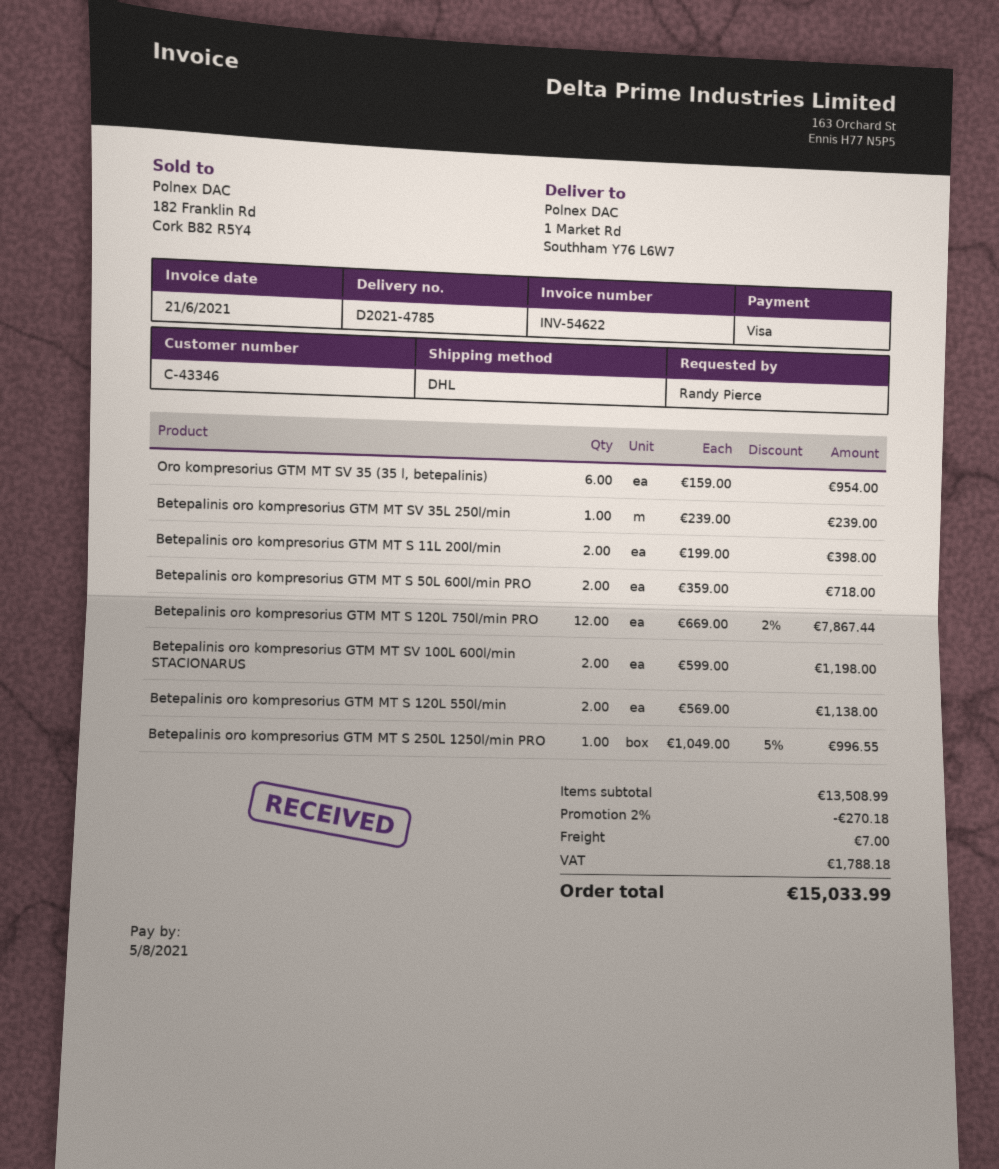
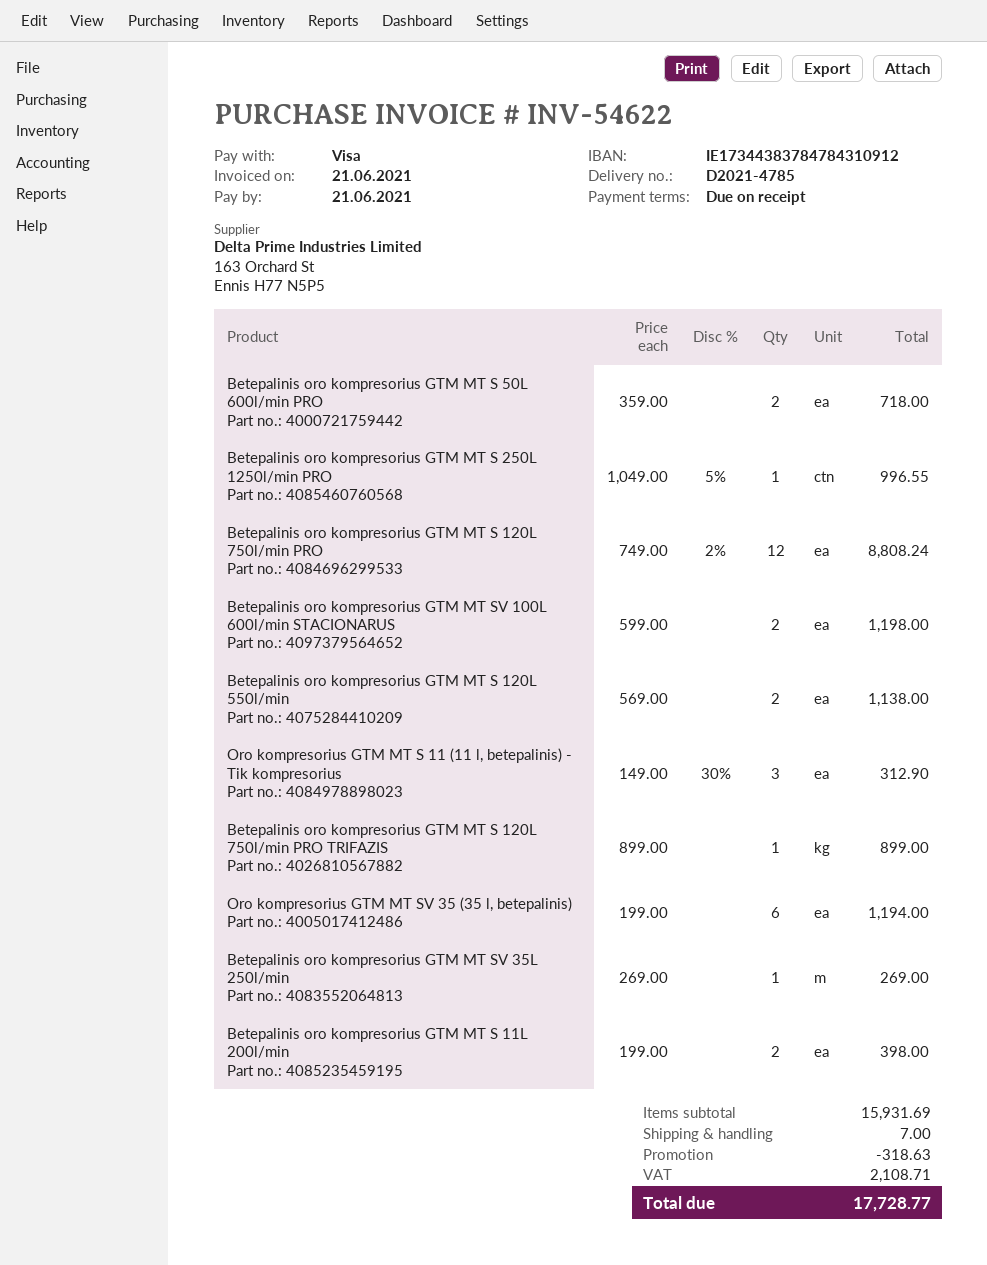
due date: 2021-08-05 -> 2021-06-21
Oro kompresorius GTM MT SV 35 (35 l, betepalinis): 6 x 159.00 = 954.00 -> 6 x 199.00 = 1194.00
Betepalinis oro kompresorius GTM MT SV 35L 250l/min: 1 x 239.00 = 239.00 -> 1 x 269.00 = 269.00
Betepalinis oro kompresorius GTM MT S 120L 750l/min PRO: 12 x 669.00 - 2% = 7867.44 -> 12 x 749.00 - 2% = 8808.24
Oro kompresorius GTM MT S 11 (11 l, betepalinis) - Tik kompresorius: none -> 3 x 149.00 - 30% = 312.90
Betepalinis oro kompresorius GTM MT S 120L 750l/min PRO TRIFAZIS: none -> 1 x 899.00 = 899.00
subtotal: 13508.99 -> 15931.69
discount: 270.18 -> 318.63
tax: 1788.18 -> 2108.71
total: 15033.99 -> 17728.77

